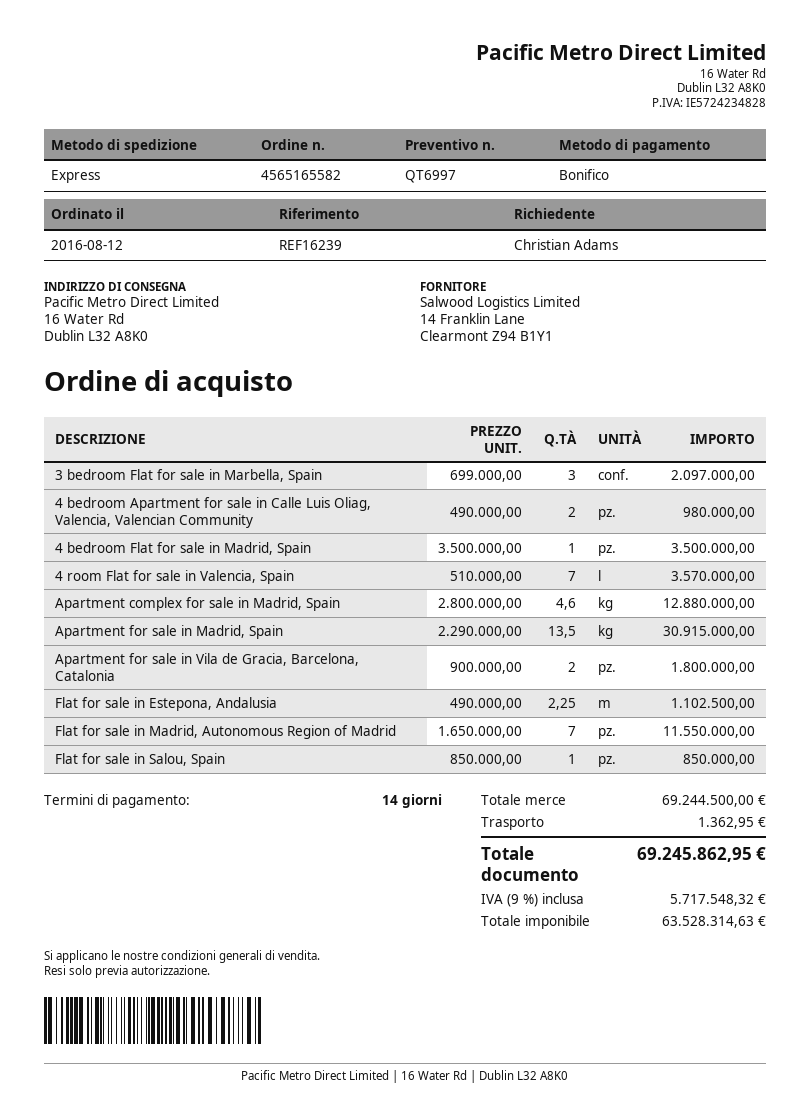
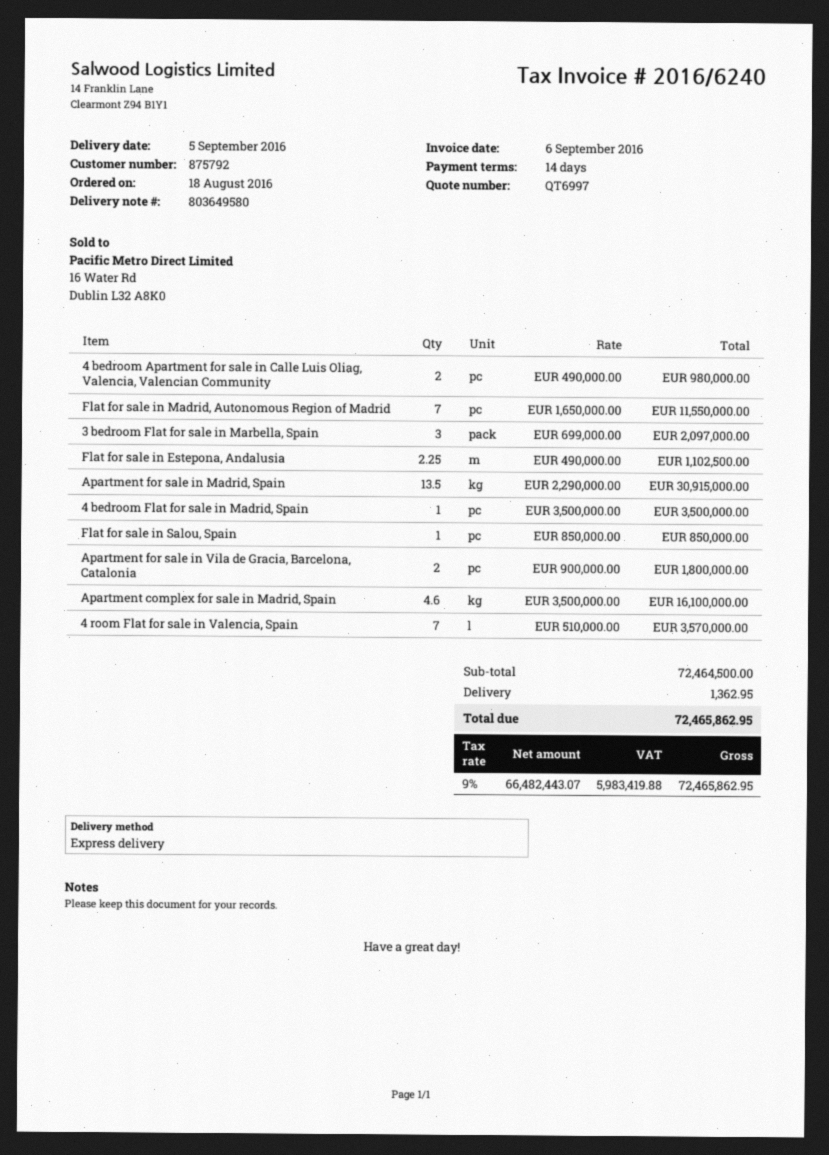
order date: 2016-08-12 -> 2016-08-18
Apartment complex for sale in Madrid, Spain: 4.6 x 2800000.00 = 12880000.00 -> 4.6 x 3500000.00 = 16100000.00
subtotal: 69244500.00 -> 72464500.00
net: 63528314.63 -> 66482443.07
tax: 9% = 5717548.32 -> 9% = 5983419.88
total: 69245862.95 -> 72465862.95

